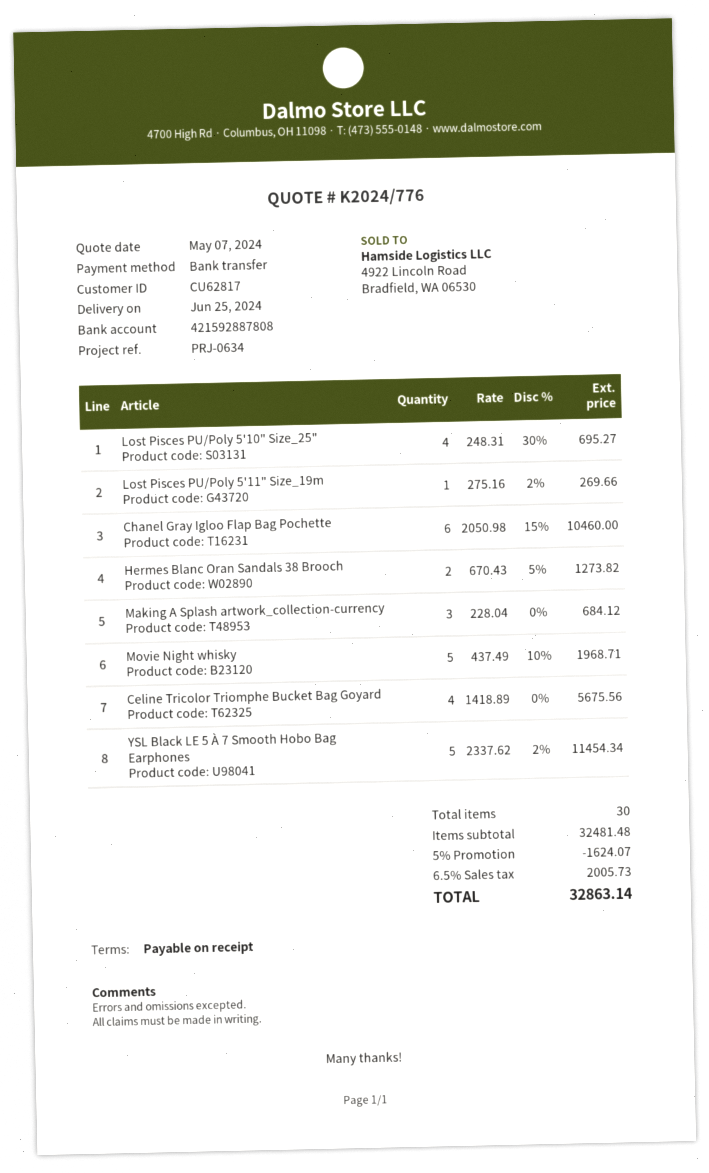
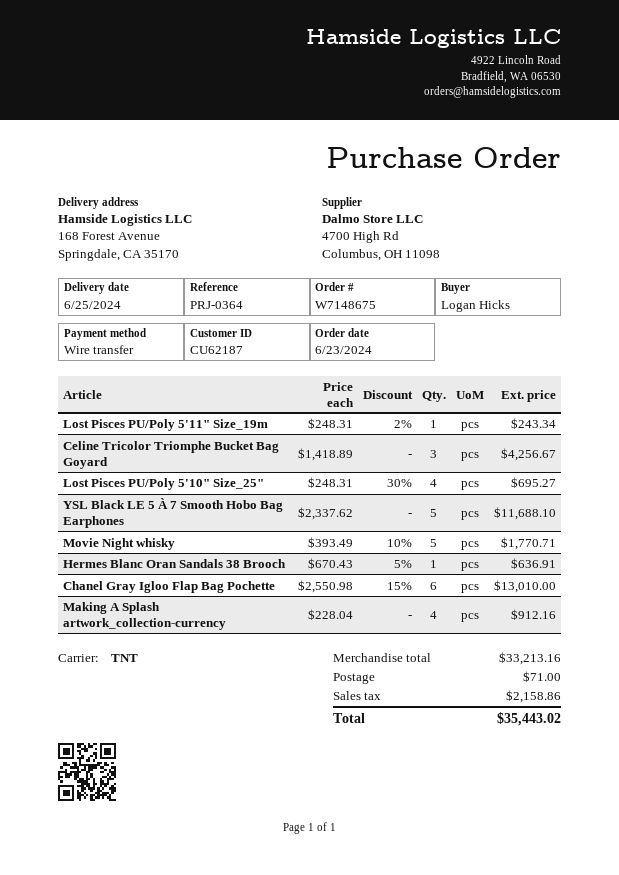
customer number: CU62817 -> CU62187
reference: PRJ-0634 -> PRJ-0364
Lost Pisces PU/Poly 5'11" Size_19m: 1 x 275.16 - 2% = 269.66 -> 1 x 248.31 - 2% = 243.34
Chanel Gray Igloo Flap Bag Pochette: 6 x 2050.98 - 15% = 10460.00 -> 6 x 2550.98 - 15% = 13010.00
Hermes Blanc Oran Sandals 38 Brooch: 2 x 670.43 - 5% = 1273.82 -> 1 x 670.43 - 5% = 636.91
Making A Splash artwork_collection-currency: 3 x 228.04 = 684.12 -> 4 x 228.04 = 912.16
Movie Night whisky: 5 x 437.49 - 10% = 1968.71 -> 5 x 393.49 - 10% = 1770.71
Celine Tricolor Triomphe Bucket Bag Goyard: 4 x 1418.89 = 5675.56 -> 3 x 1418.89 = 4256.67
YSL Black LE 5 À 7 Smooth Hobo Bag Earphones: 5 x 2337.62 - 2% = 11454.34 -> 5 x 2337.62 = 11688.10
subtotal: 32481.48 -> 33213.16
discount: 5% = 1624.07 -> none
shipping: none -> 71.00
tax: 2005.73 -> 2158.86
total: 32863.14 -> 35443.02

